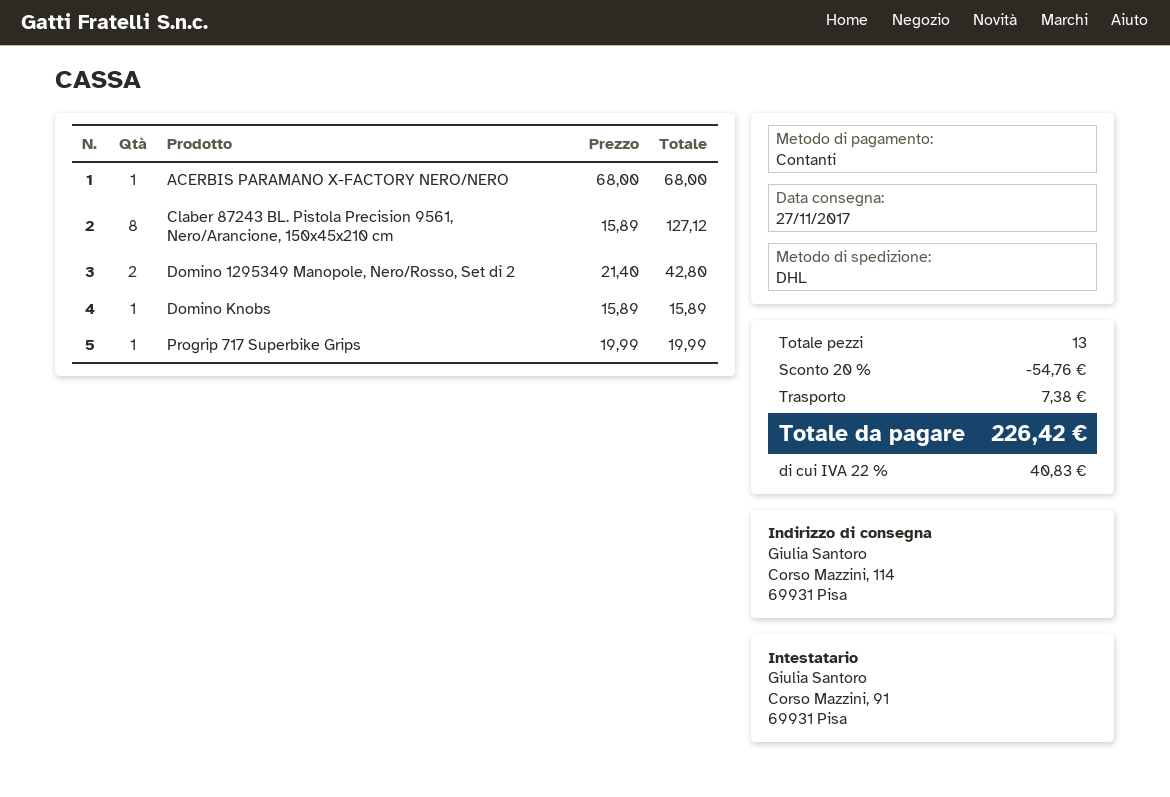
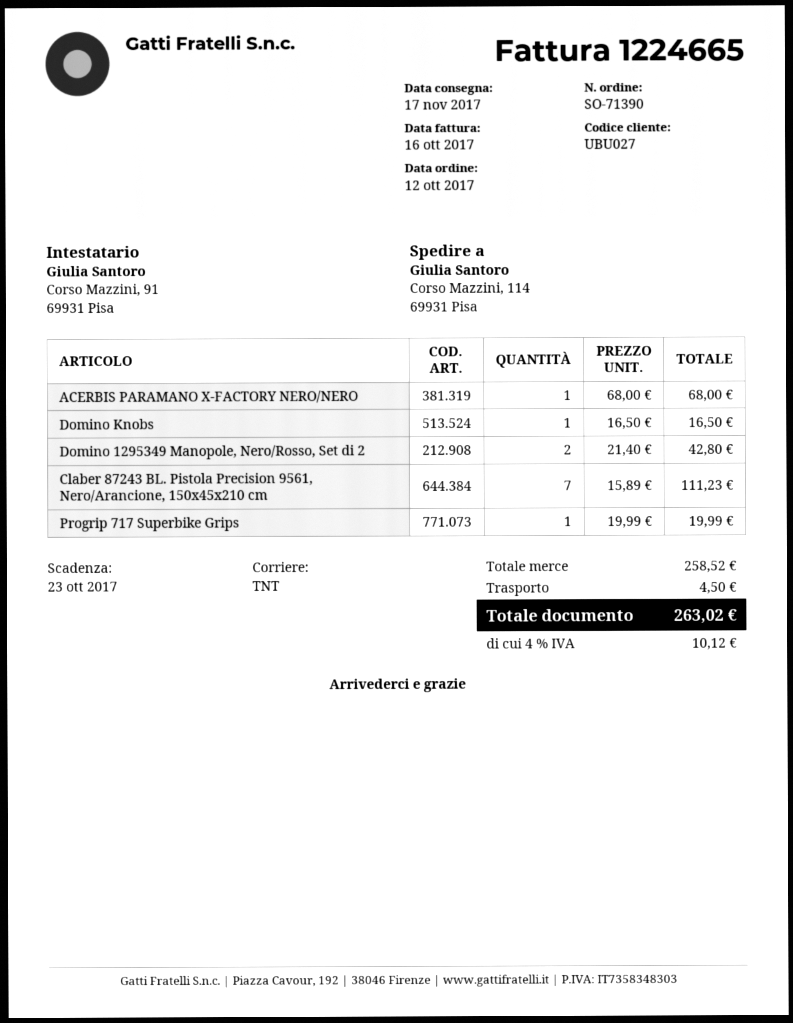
delivery date: 2017-11-27 -> 2017-11-17
shipping method: DHL -> TNT
Claber 87243 BL. Pistola Precision 9561, Nero/Arancione, 150x45x210 cm: 8 x 15.89 = 127.12 -> 7 x 15.89 = 111.23
Domino Knobs: 1 x 15.89 = 15.89 -> 1 x 16.50 = 16.50
discount: 20% = 54.76 -> none
shipping: 7.38 -> 4.50
tax: 22% = 40.83 -> 4% = 10.12
total: 226.42 -> 263.02

